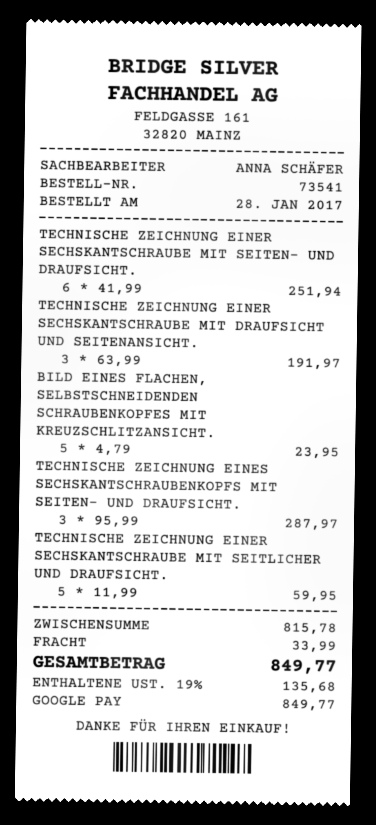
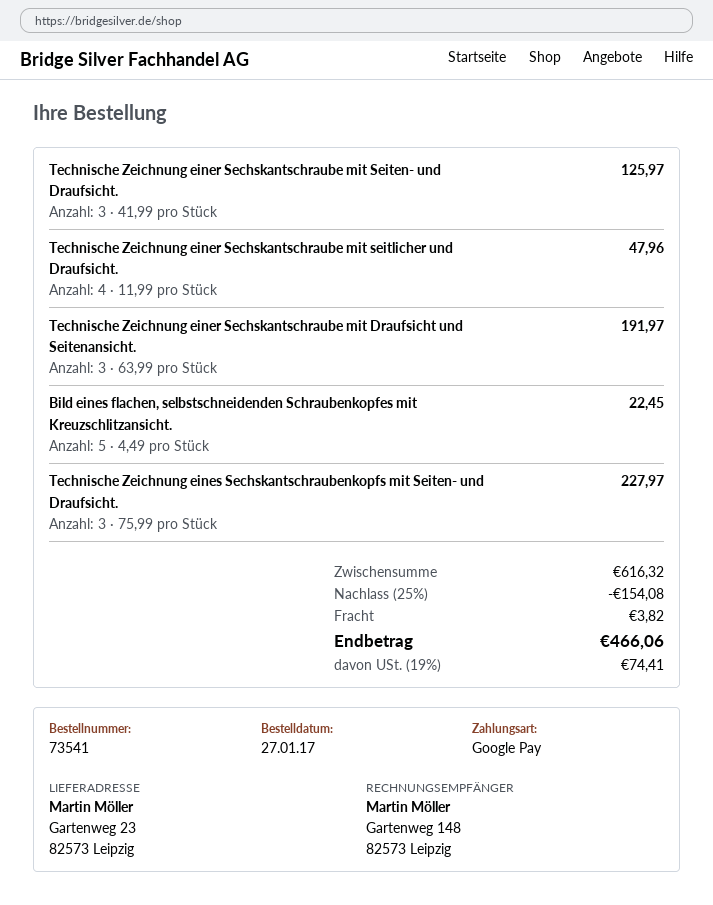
order date: 2017-01-28 -> 2017-01-27
TECHNISCHE ZEICHNUNG EINER SECHSKANTSCHRAUBE MIT SEITEN- UND DRAUFSICHT.: 6 x 41.99 = 251.94 -> 3 x 41.99 = 125.97
BILD EINES FLACHEN, SELBSTSCHNEIDENDEN SCHRAUBENKOPFES MIT KREUZSCHLITZANSICHT.: 5 x 4.79 = 23.95 -> 5 x 4.49 = 22.45
TECHNISCHE ZEICHNUNG EINES SECHSKANTSCHRAUBENKOPFS MIT SEITEN- UND DRAUFSICHT.: 3 x 95.99 = 287.97 -> 3 x 75.99 = 227.97
TECHNISCHE ZEICHNUNG EINER SECHSKANTSCHRAUBE MIT SEITLICHER UND DRAUFSICHT.: 5 x 11.99 = 59.95 -> 4 x 11.99 = 47.96
subtotal: 815.78 -> 616.32
discount: none -> 25% = 154.08
shipping: 33.99 -> 3.82
tax: 19% = 135.68 -> 19% = 74.41
total: 849.77 -> 466.06

